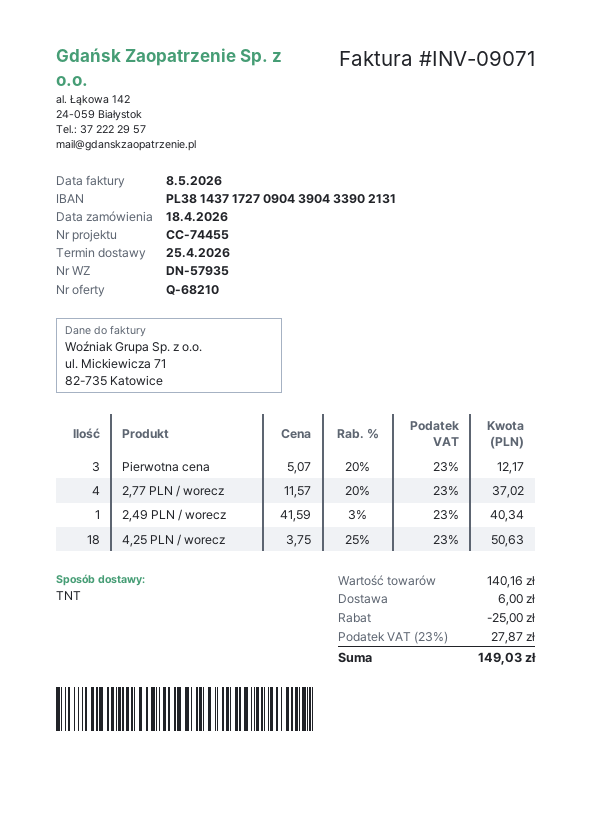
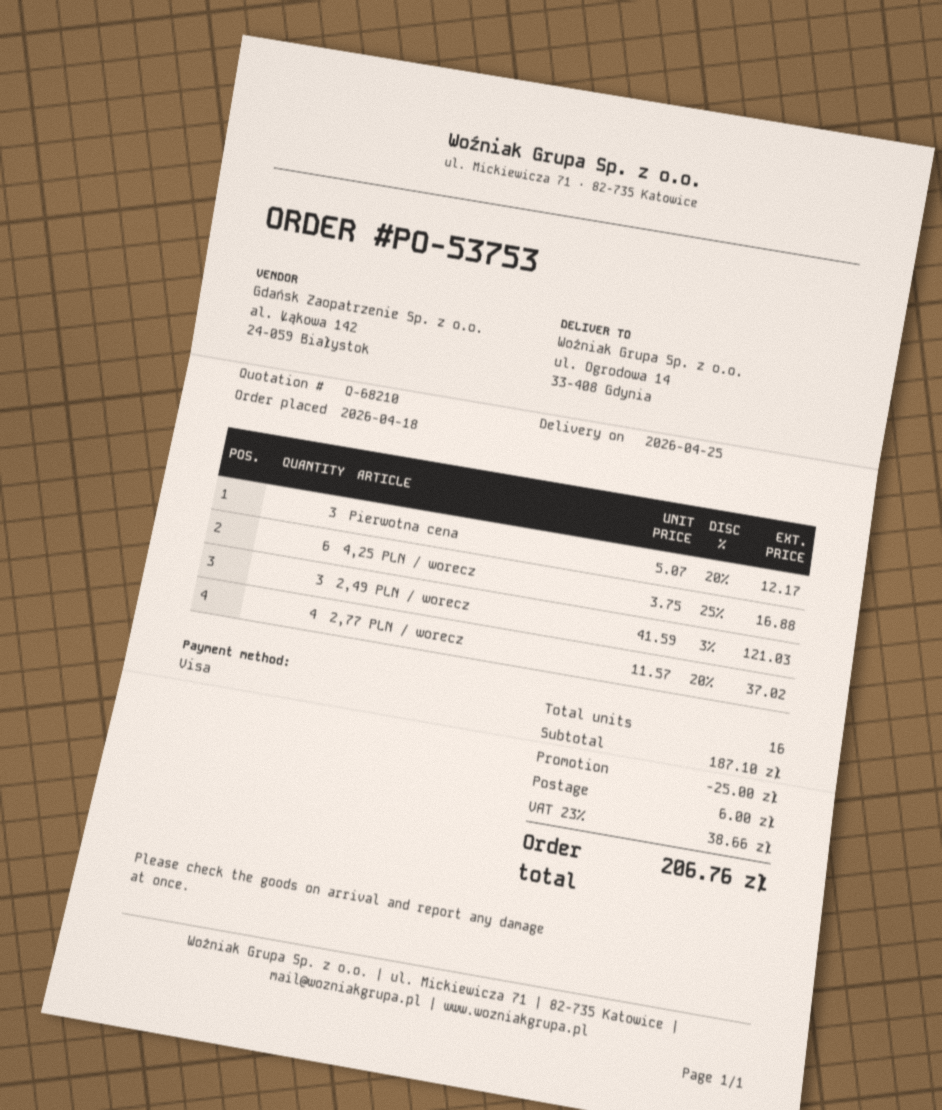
2,49 PLN / worecz: 1 x 41.59 - 3% = 40.34 -> 3 x 41.59 - 3% = 121.03
4,25 PLN / worecz: 18 x 3.75 - 25% = 50.63 -> 6 x 3.75 - 25% = 16.88
subtotal: 140.16 -> 187.10
tax: 23% = 27.87 -> 23% = 38.66
total: 149.03 -> 206.76

